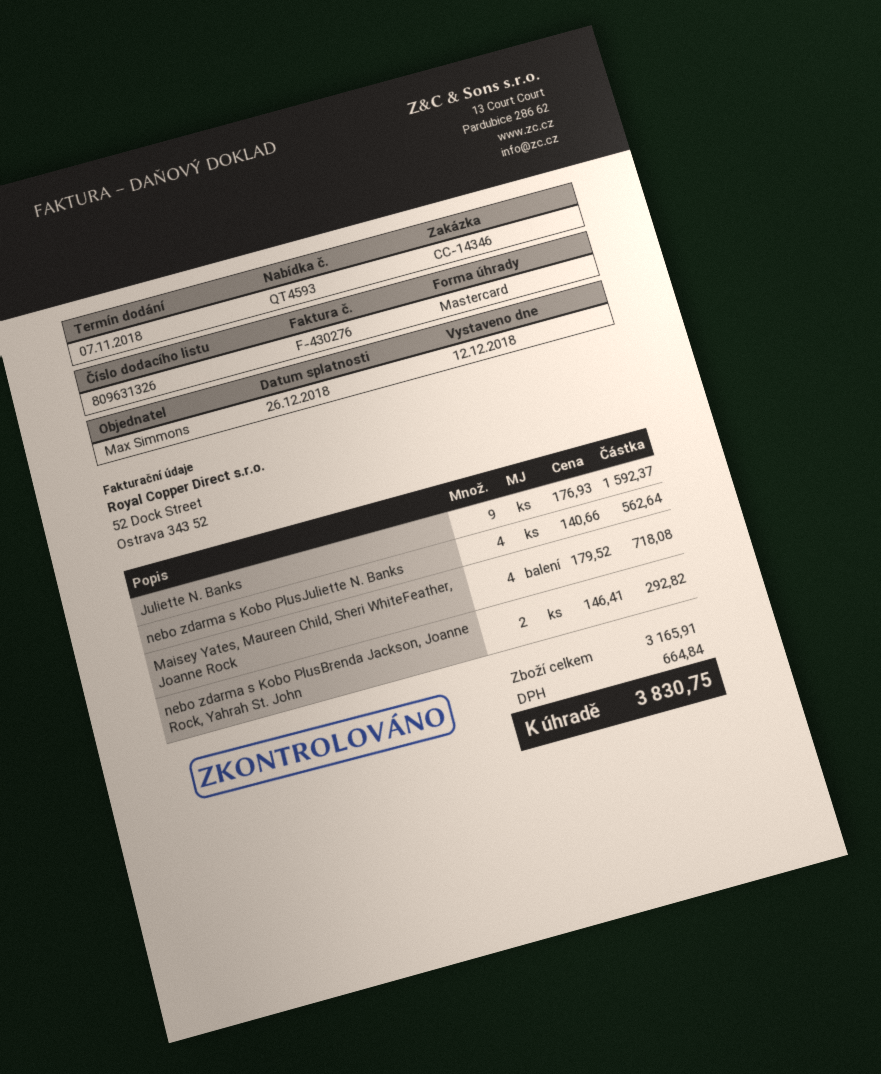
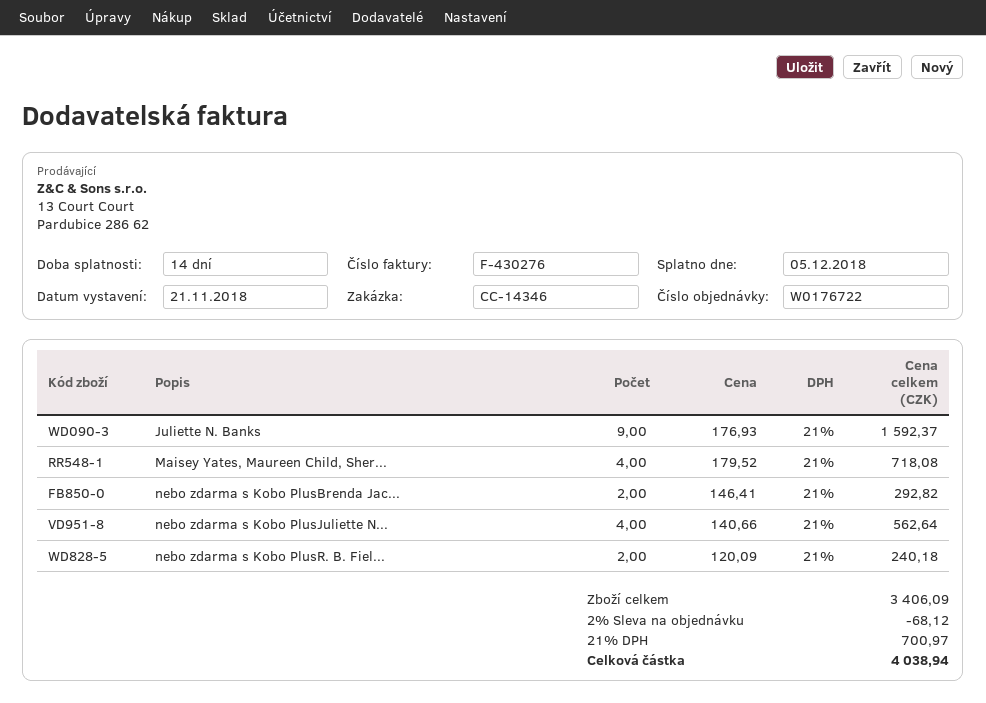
invoice date: 2018-12-12 -> 2018-11-21
due date: 2018-12-26 -> 2018-12-05
nebo zdarma s Kobo PlusR. B. Fiel...: none -> 2 x 120.09 = 240.18
subtotal: 3165.91 -> 3406.09
discount: none -> 2% = 68.12
tax: 664.84 -> 700.97
total: 3830.75 -> 4038.94

